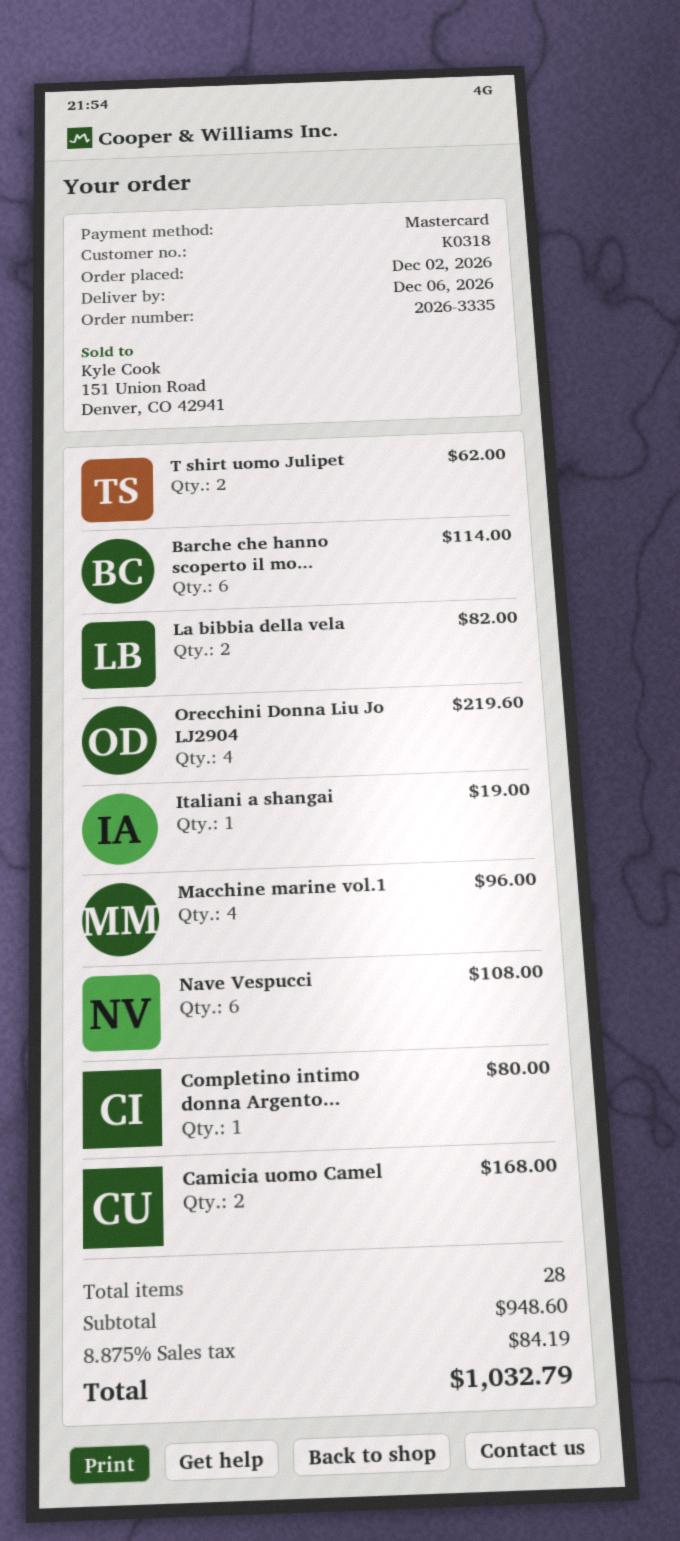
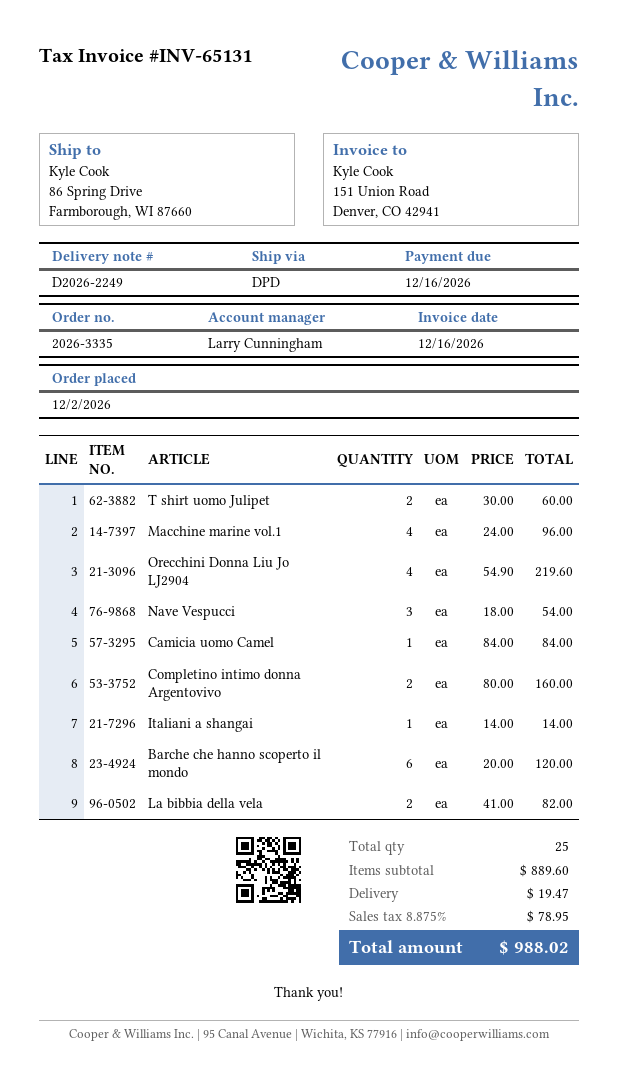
T shirt uomo Julipet: 2 for 62.00 -> 2 for 60.00
Barche che hanno scoperto il mo...: 6 for 114.00 -> 6 for 120.00
Italiani a shangai: 1 for 19.00 -> 1 for 14.00
Nave Vespucci: 6 for 108.00 -> 3 for 54.00
Completino intimo donna Argento...: 1 for 80.00 -> 2 for 160.00
Camicia uomo Camel: 2 for 168.00 -> 1 for 84.00
total quantity: 28 -> 25
subtotal: 948.60 -> 889.60
shipping: none -> 19.47
tax: 8.875% = 84.19 -> 8.875% = 78.95
total: 1032.79 -> 988.02

